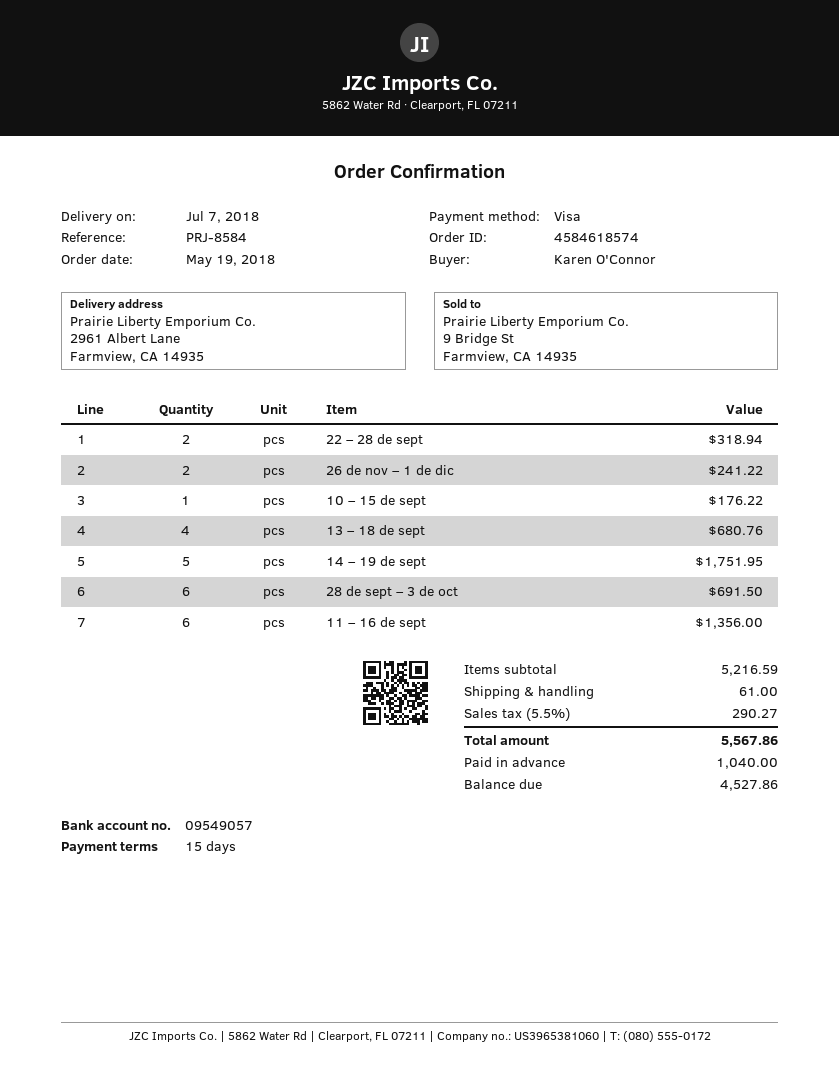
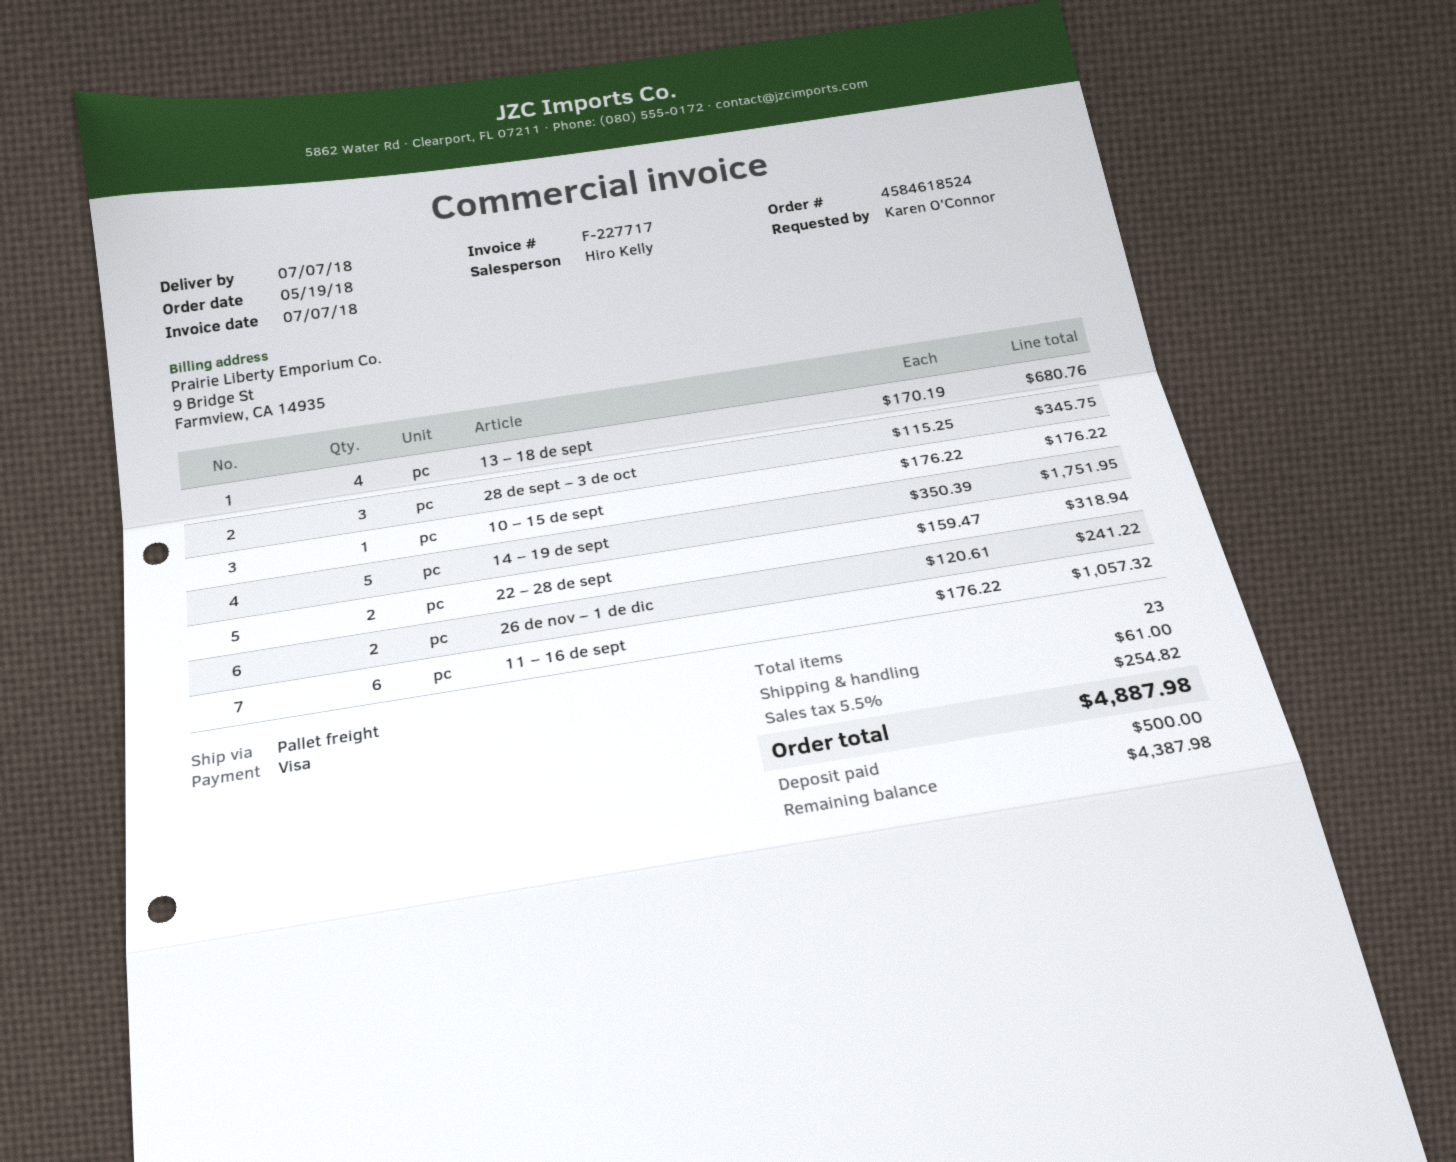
order number: 4584618574 -> 4584618524
28 de sept – 3 de oct: 6 for 691.50 -> 3 for 345.75
11 – 16 de sept: 6 for 1356.00 -> 6 for 1057.32
tax: 5.5% = 290.27 -> 5.5% = 254.82
total: 5567.86 -> 4887.98
deposit: 1040.00 -> 500.00
balance: 4527.86 -> 4387.98

